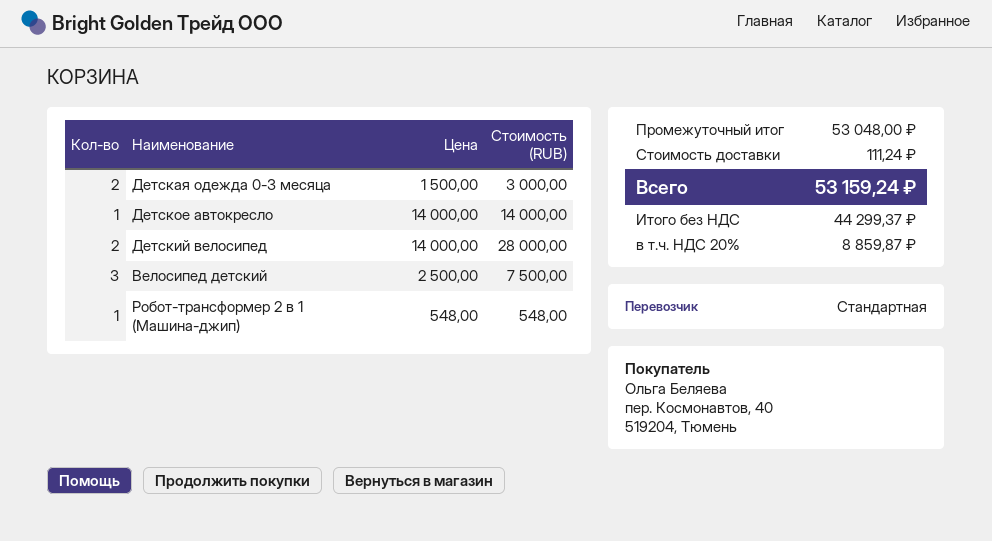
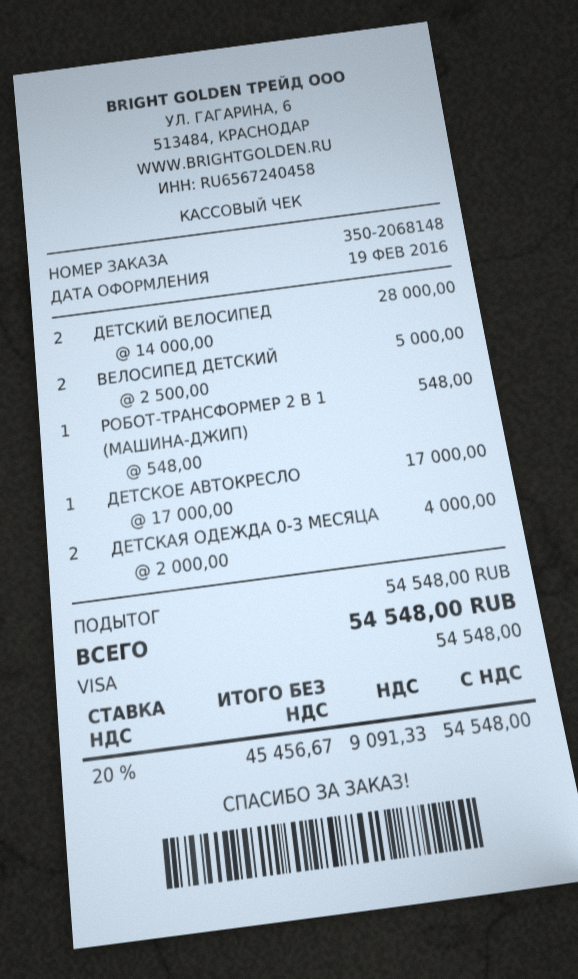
Детская одежда 0-3 месяца: 2 x 1500.00 = 3000.00 -> 2 x 2000.00 = 4000.00
Детское автокресло: 1 x 14000.00 = 14000.00 -> 1 x 17000.00 = 17000.00
Велосипед детский: 3 x 2500.00 = 7500.00 -> 2 x 2500.00 = 5000.00
subtotal: 53048.00 -> 54548.00
shipping: 111.24 -> none
net: 44299.37 -> 45456.67
tax: 20% = 8859.87 -> 20% = 9091.33
total: 53159.24 -> 54548.00

